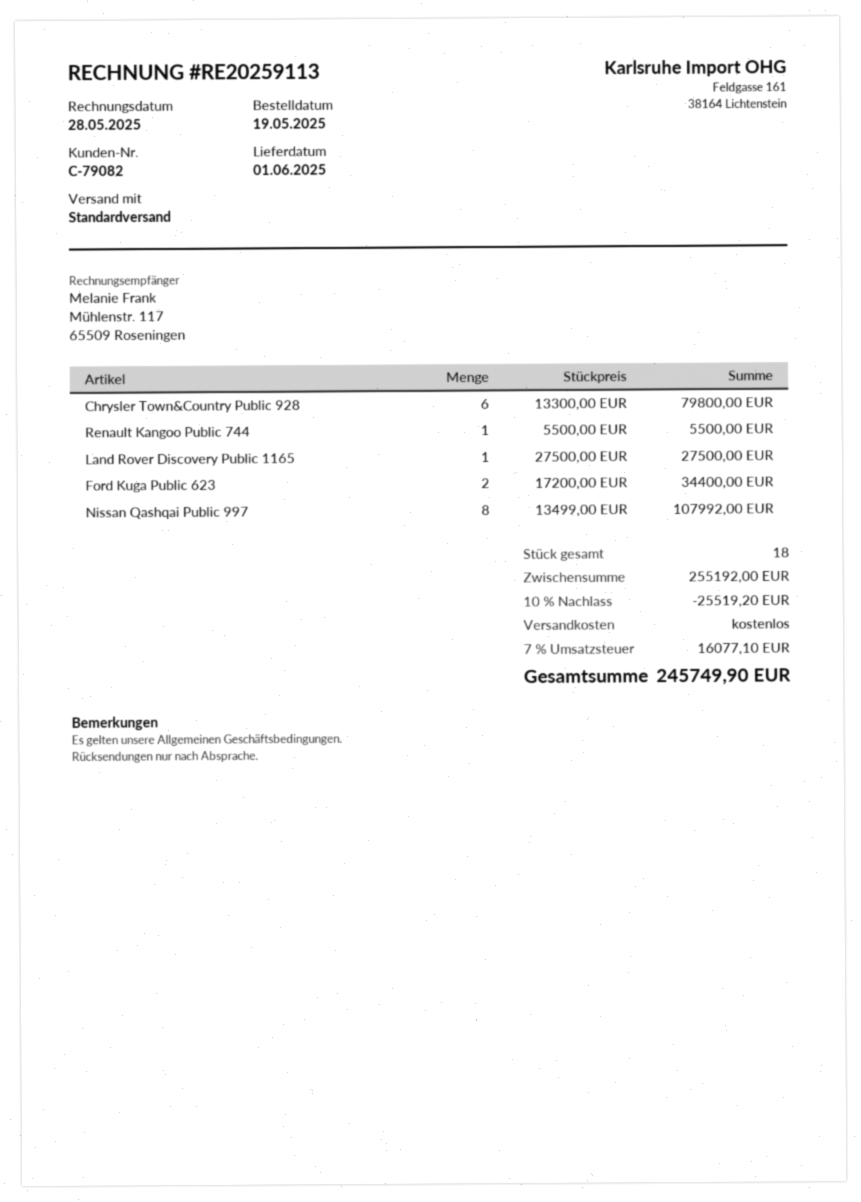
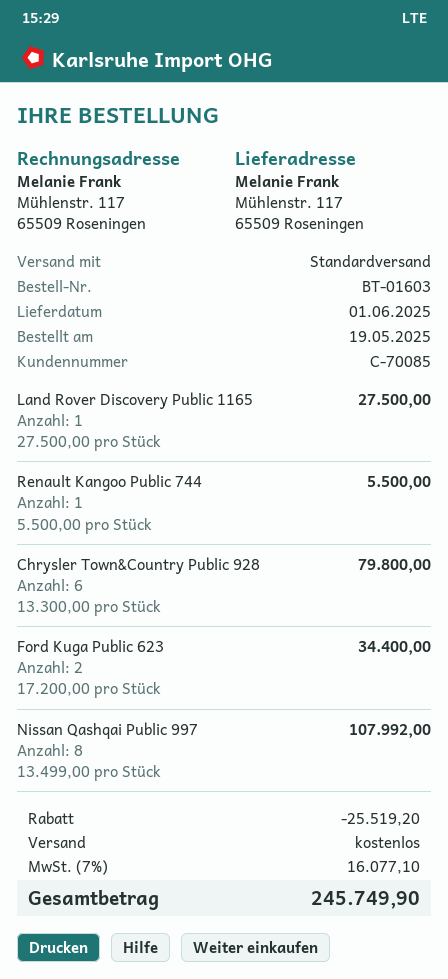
customer number: C-79082 -> C-70085

